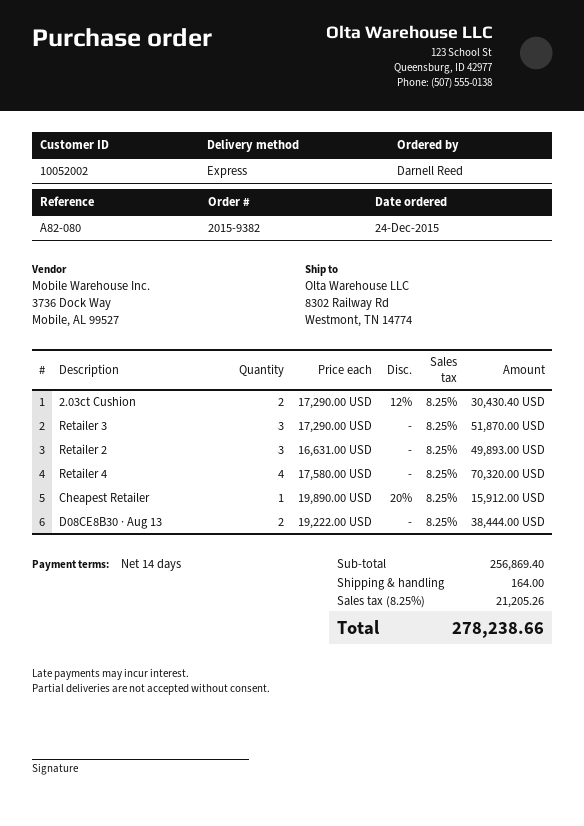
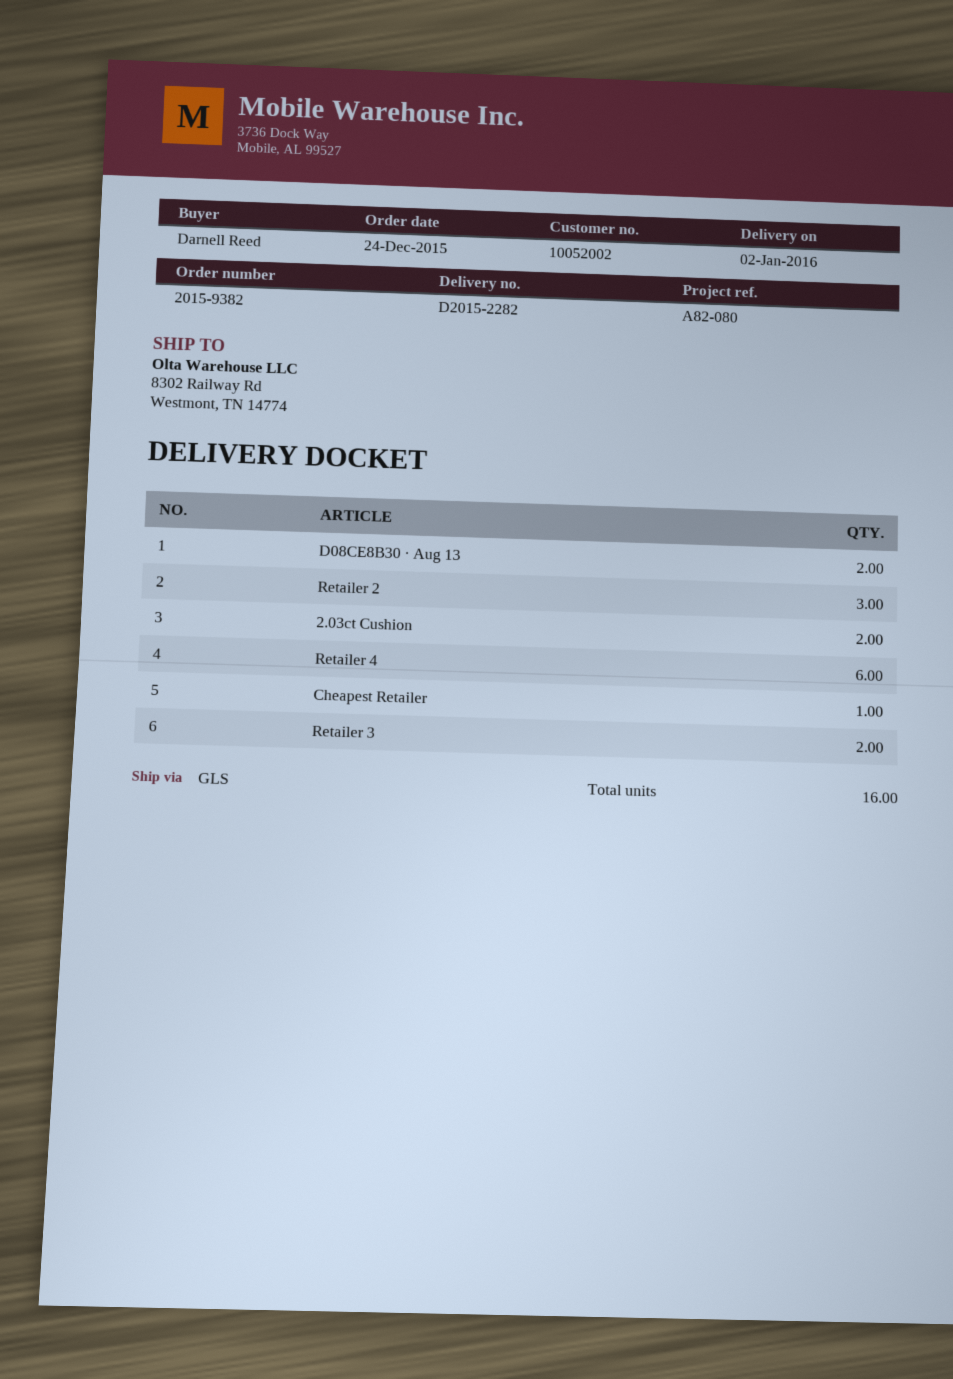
shipping method: express -> GLS
Retailer 3: 3 -> 2
Retailer 4: 4 -> 6

